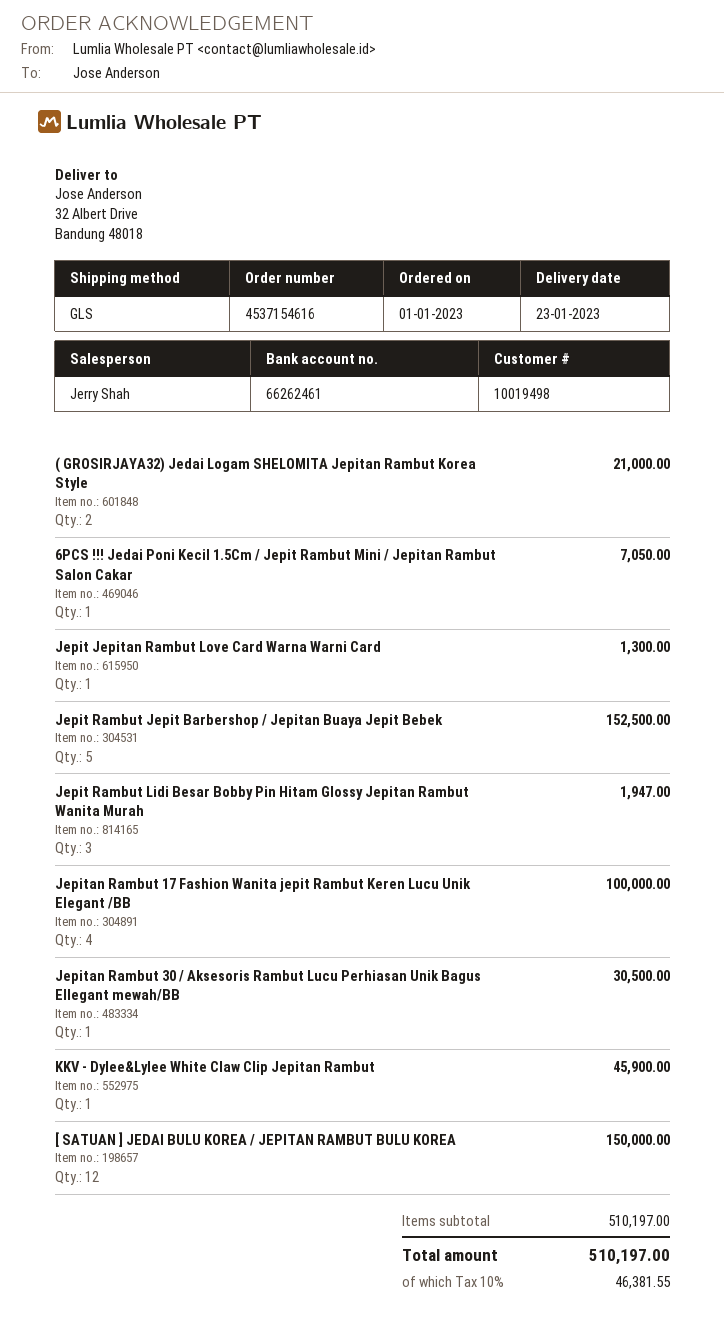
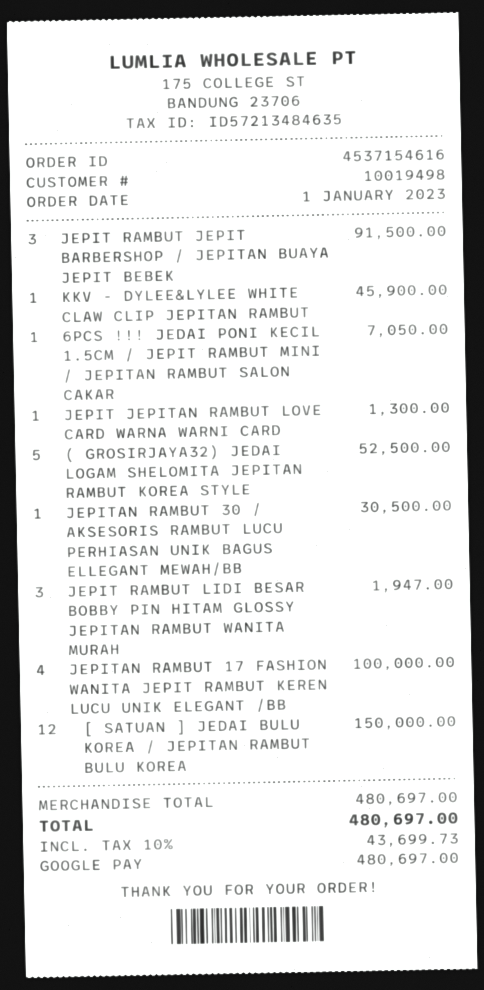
( GROSIRJAYA32) Jedai Logam SHELOMITA Jepitan Rambut Korea Style: 2 for 21000.00 -> 5 for 52500.00
Jepit Rambut Jepit Barbershop / Jepitan Buaya Jepit Bebek: 5 for 152500.00 -> 3 for 91500.00
subtotal: 510197.00 -> 480697.00
tax: 10% = 46381.55 -> 10% = 43699.73
total: 510197.00 -> 480697.00

